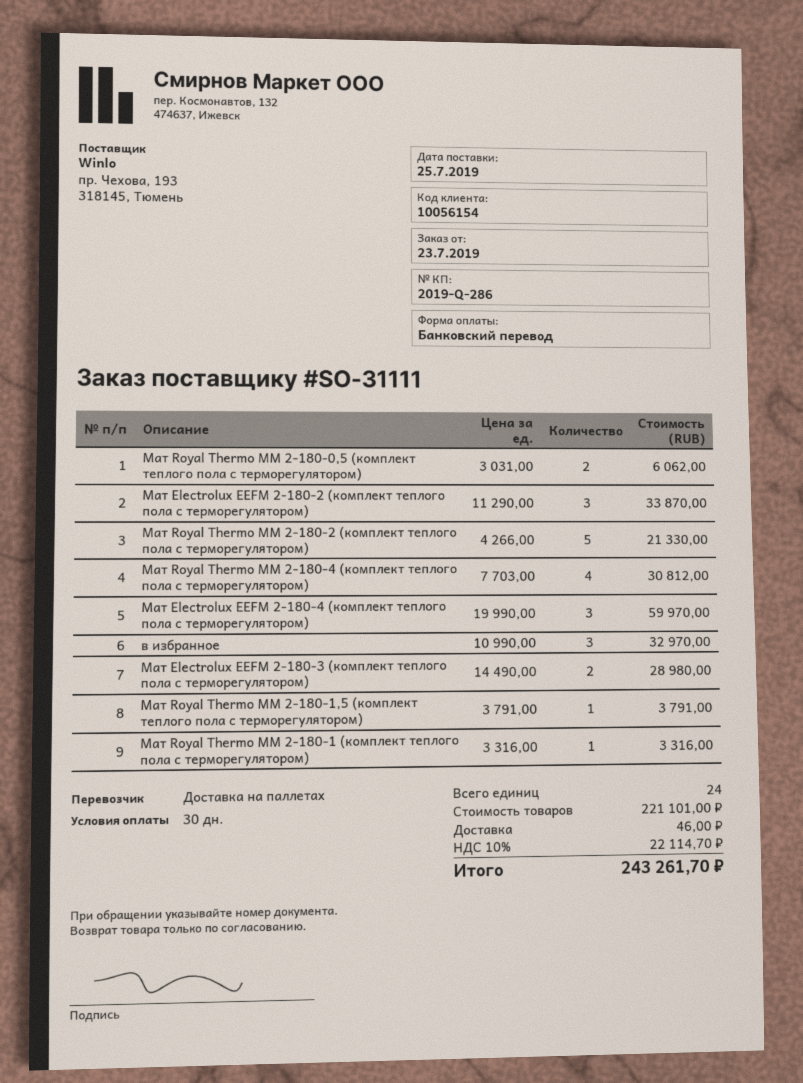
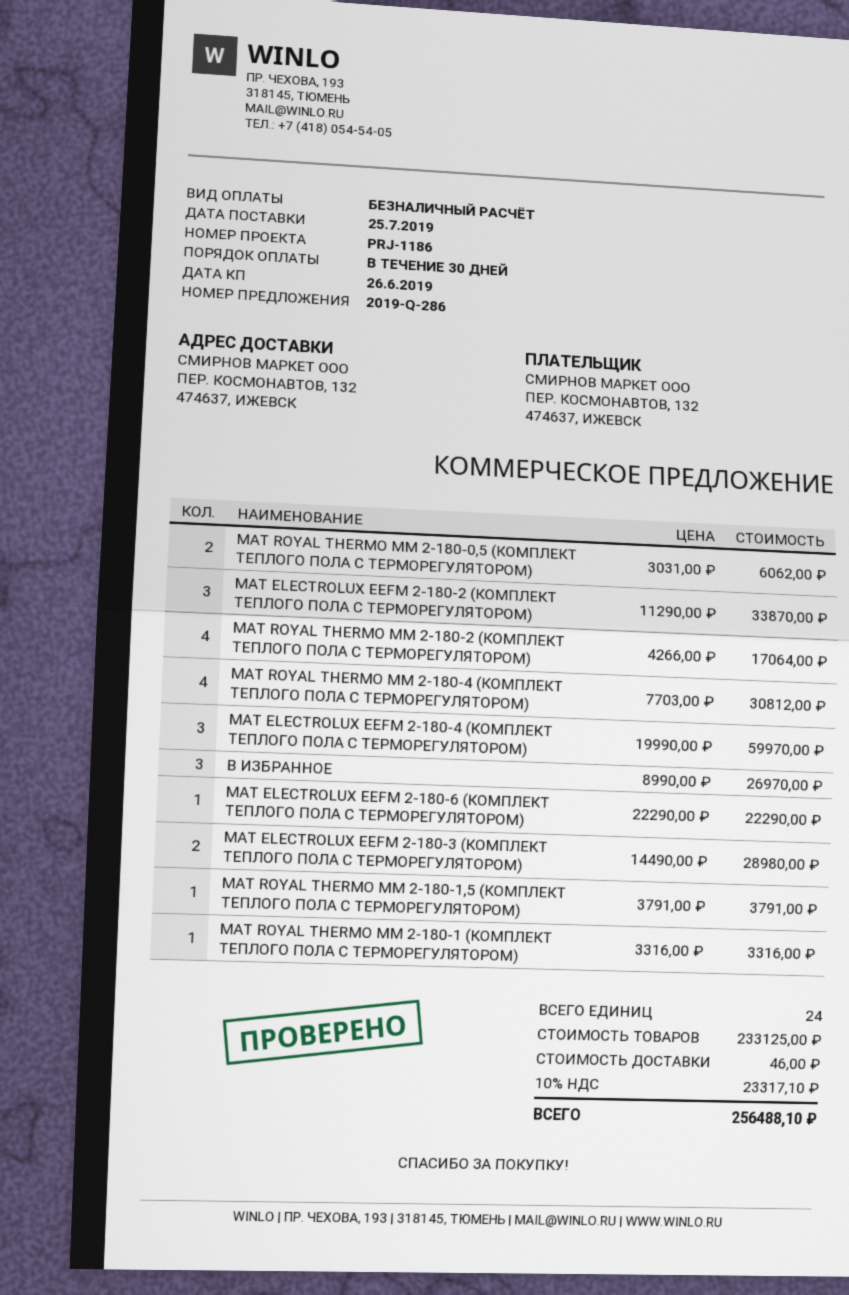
Мат Royal Thermo MM 2-180-2 (комплект теплого пола с терморегулятором): 5 x 4266.00 = 21330.00 -> 4 x 4266.00 = 17064.00
в избранное: 3 x 10990.00 = 32970.00 -> 3 x 8990.00 = 26970.00
МАТ ELECTROLUX EEFM 2-180-6 (КОМПЛЕКТ ТЕПЛОГО ПОЛА C ТЕРМОРЕГУЛЯТОРОМ): none -> 1 x 22290.00 = 22290.00
subtotal: 221101.00 -> 233125.00
tax: 10% = 22114.70 -> 10% = 23317.10
total: 243261.70 -> 256488.10

